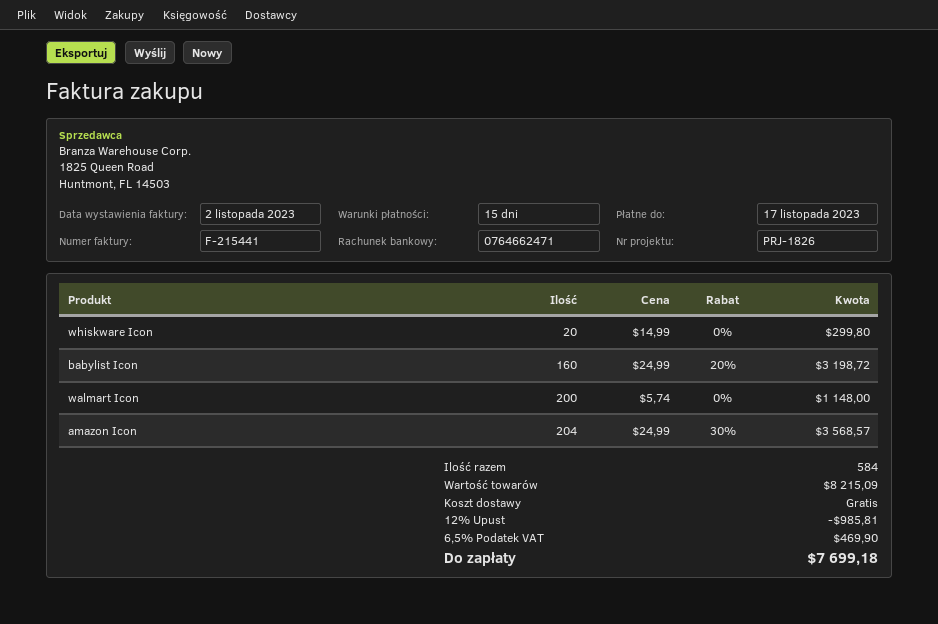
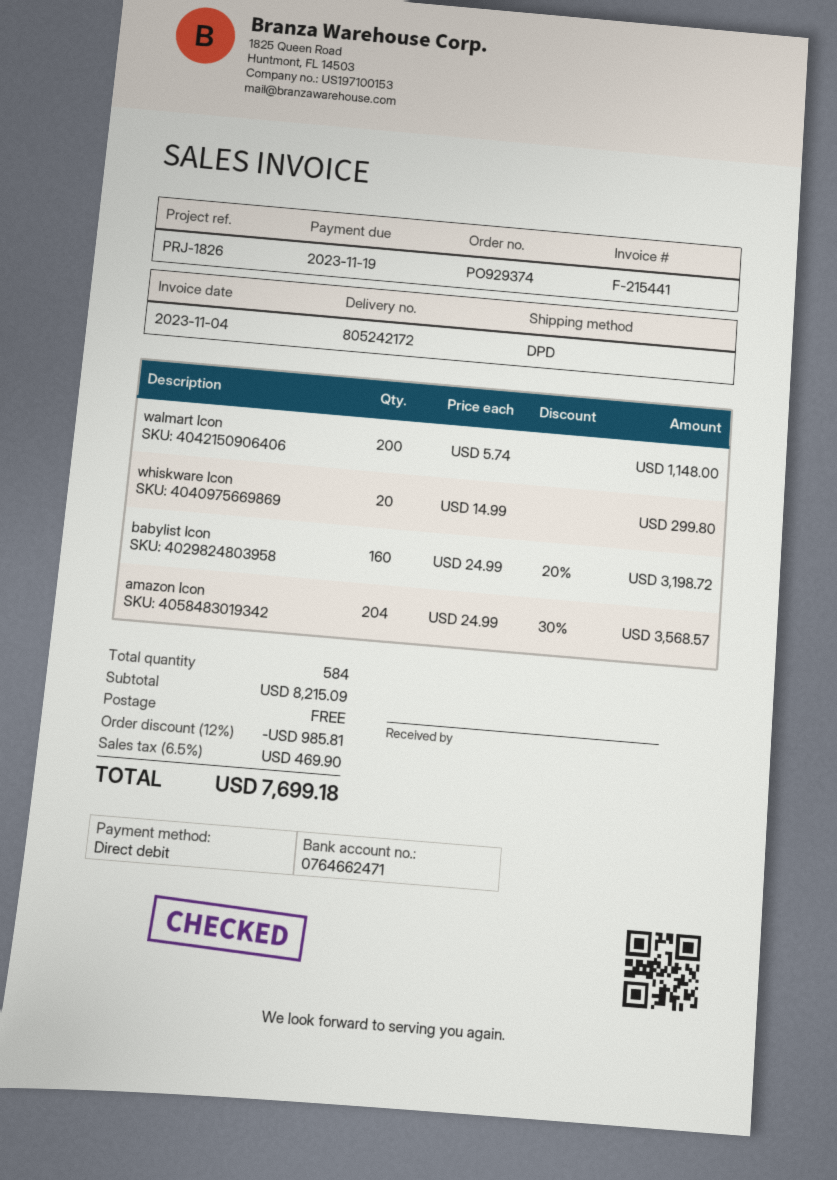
invoice date: 2023-11-02 -> 2023-11-04
due date: 2023-11-17 -> 2023-11-19

